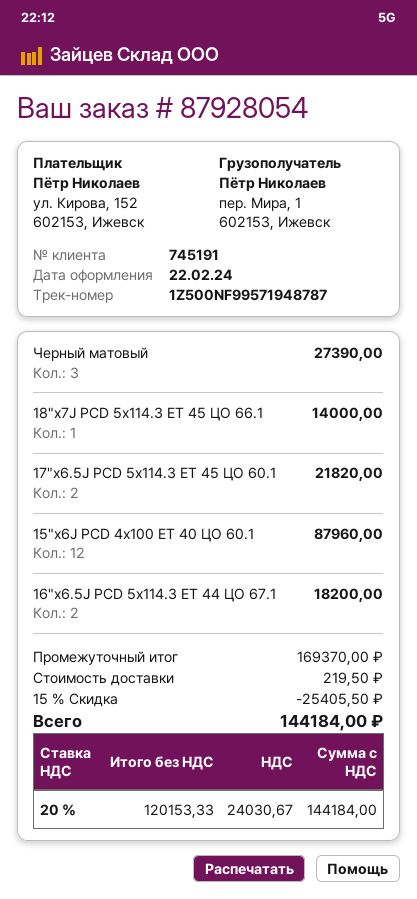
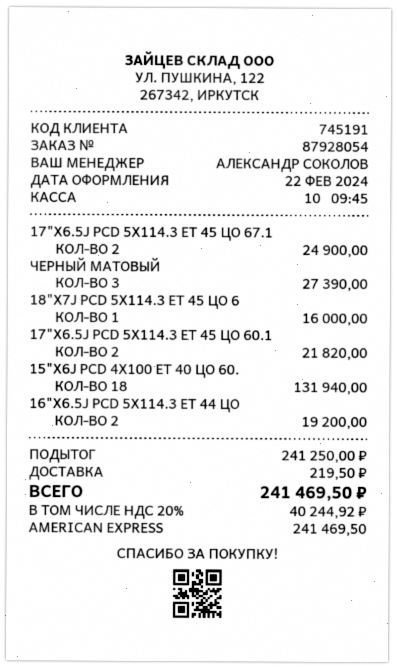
18"x7J PCD 5x114.3 ЕТ 45 ЦО 66.1: 1 for 14000.00 -> 1 for 16000.00
15"x6J PCD 4x100 ЕТ 40 ЦО 60.1: 12 for 87960.00 -> 18 for 131940.00
16"x6.5J PCD 5x114.3 ЕТ 44 ЦО 67.1: 2 for 18200.00 -> 2 for 19200.00
17"X6.5J PCD 5X114.3 ЕТ 45 ЦО 67.1: none -> 2 for 24900.00
subtotal: 169370.00 -> 241250.00
discount: 15% = 25405.50 -> none
tax: 20% = 24030.67 -> 20% = 40244.92
total: 144184.00 -> 241469.50

